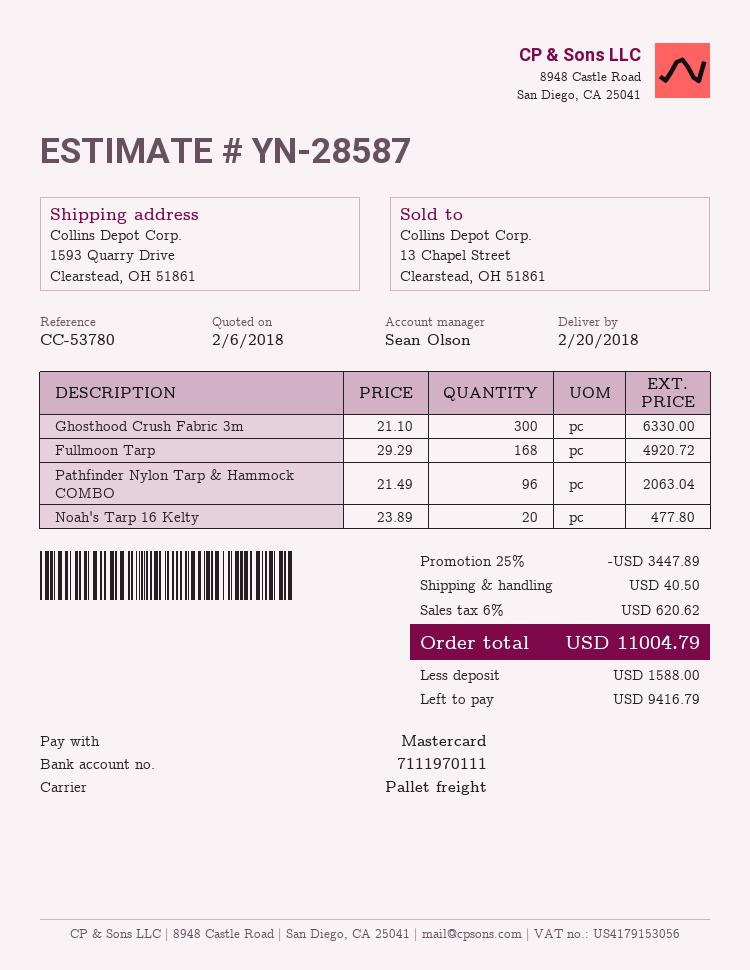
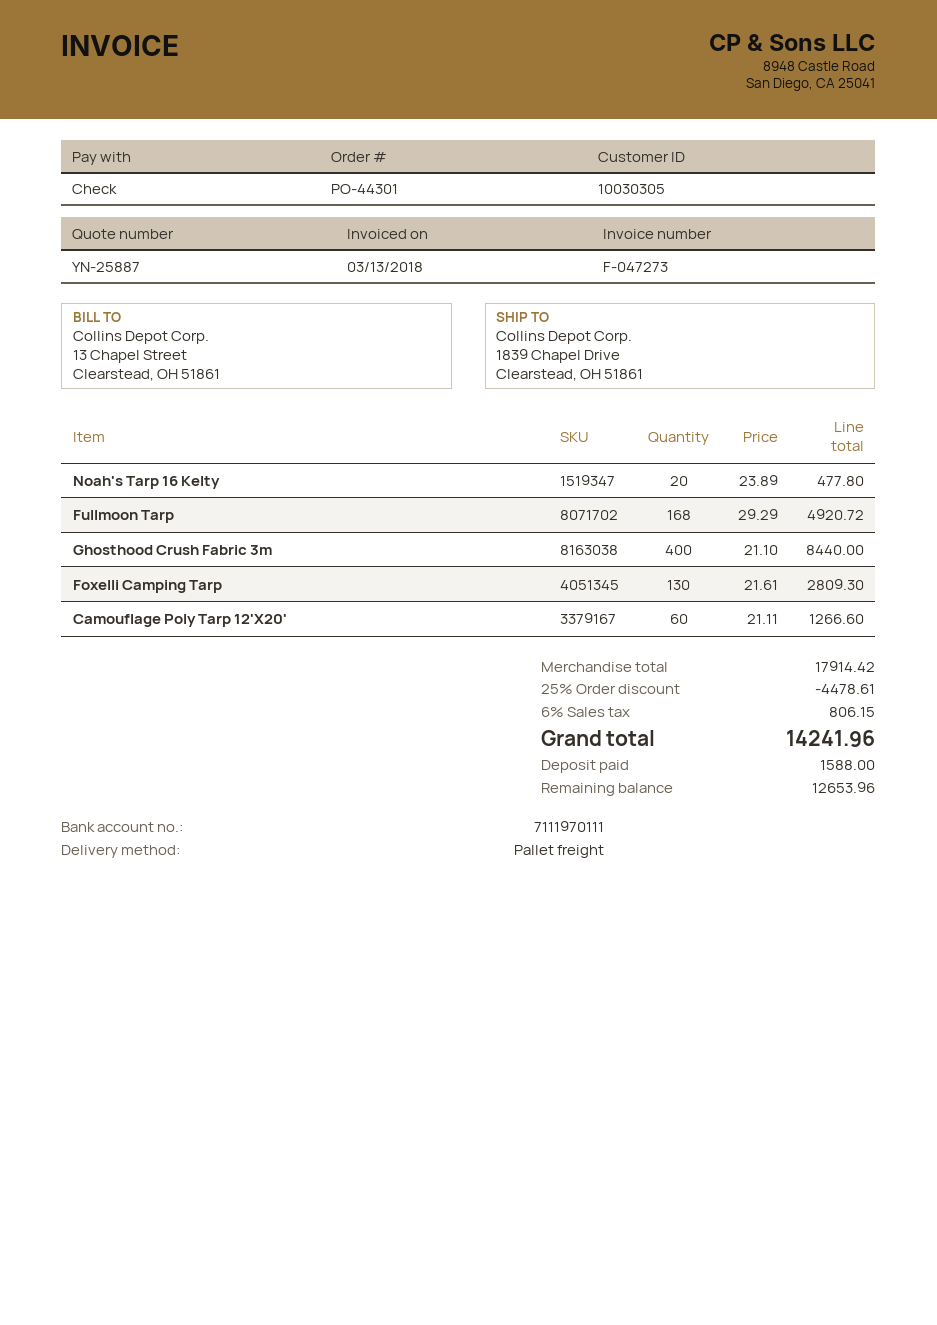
quote number: YN-28587 -> YN-25887
payment method: Mastercard -> cheque
ship to: 1593 Quarry Drive, Clearstead, OH 51861 -> 1839 Chapel Drive, Clearstead, OH 51861
Ghosthood Crush Fabric 3m: 300 x 21.10 = 6330.00 -> 400 x 21.10 = 8440.00
Pathfinder Nylon Tarp & Hammock COMBO: 96 x 21.49 = 2063.04 -> none
Foxelli Camping Tarp: none -> 130 x 21.61 = 2809.30
Camouflage Poly Tarp 12'X20': none -> 60 x 21.11 = 1266.60
discount: 25% = 3447.89 -> 25% = 4478.61
shipping: 40.50 -> none
tax: 6% = 620.62 -> 6% = 806.15
total: 11004.79 -> 14241.96
balance: 9416.79 -> 12653.96

